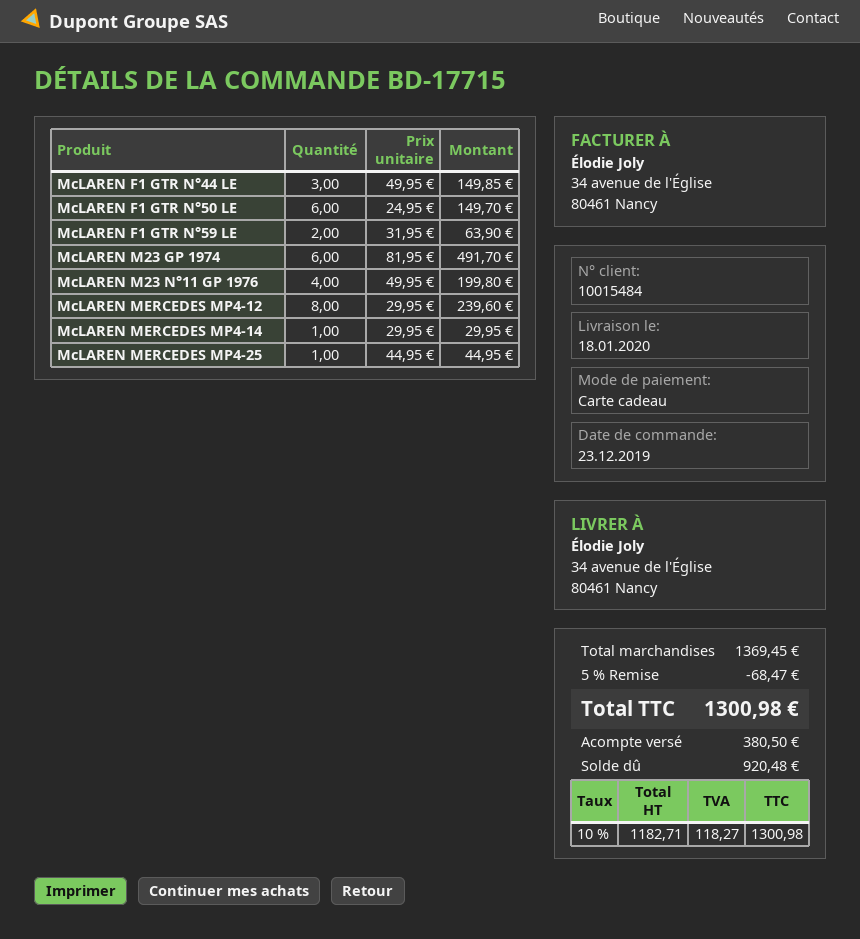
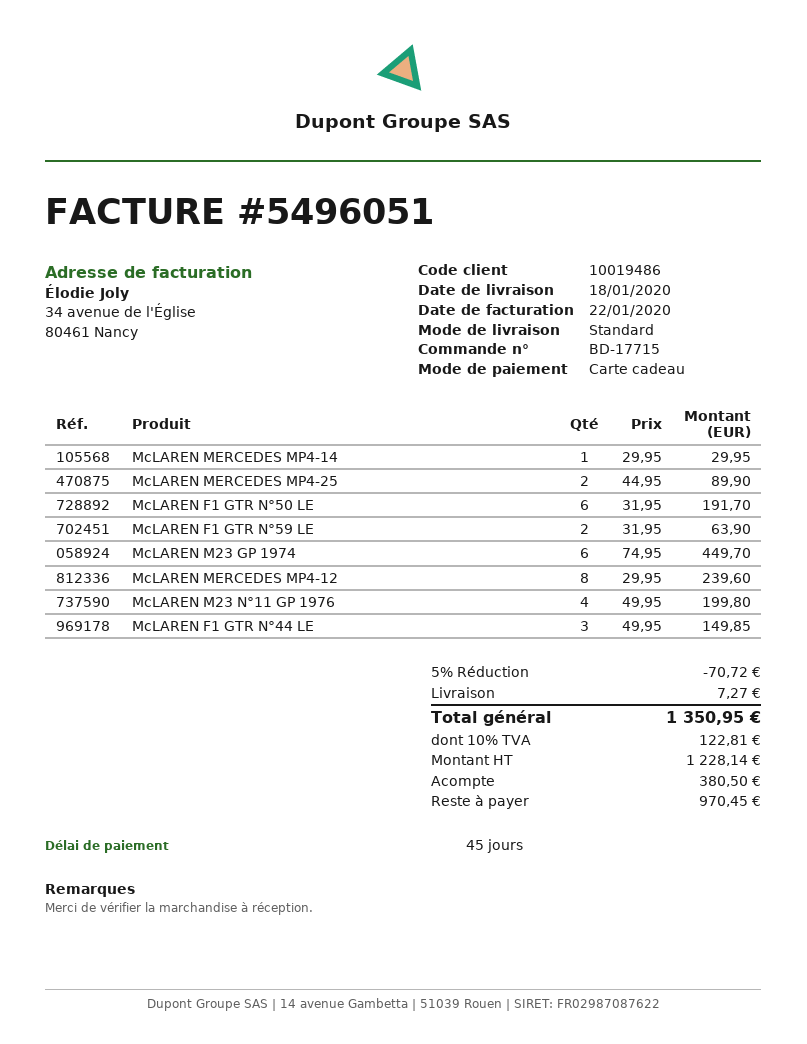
customer number: 10015484 -> 10019486
McLAREN F1 GTR N°50 LE: 6 x 24.95 = 149.70 -> 6 x 31.95 = 191.70
McLAREN M23 GP 1974: 6 x 81.95 = 491.70 -> 6 x 74.95 = 449.70
McLAREN MERCEDES MP4-25: 1 x 44.95 = 44.95 -> 2 x 44.95 = 89.90
discount: 5% = 68.47 -> 5% = 70.72
shipping: none -> 7.27
net: 1182.71 -> 1228.14
tax: 10% = 118.27 -> 10% = 122.81
total: 1300.98 -> 1350.95
balance: 920.48 -> 970.45

